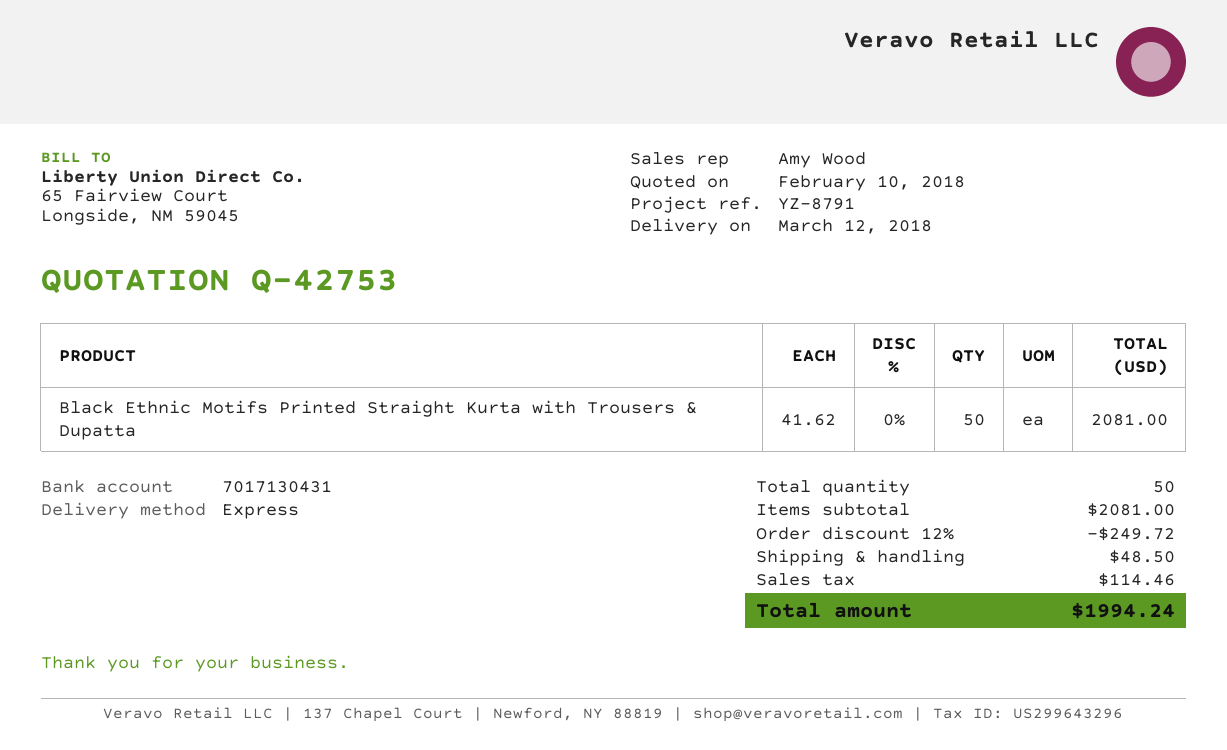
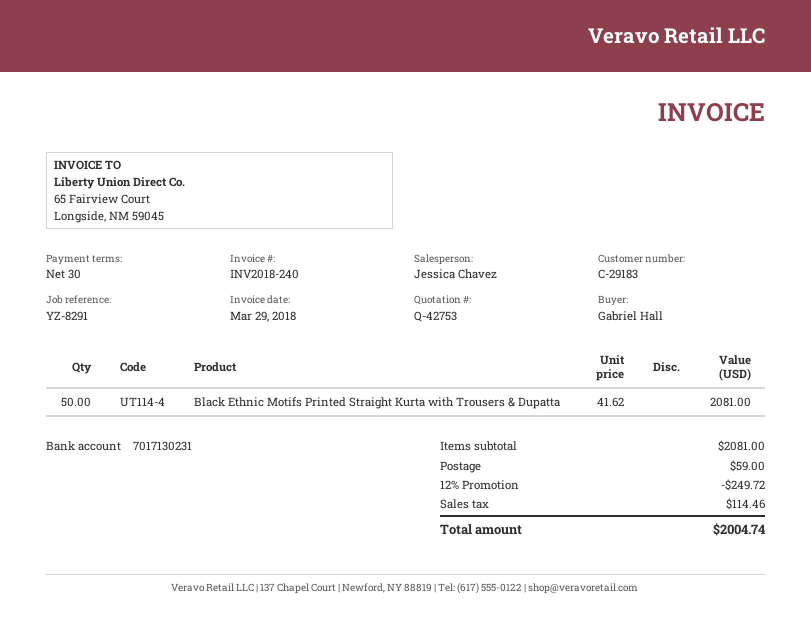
reference: YZ-8791 -> YZ-8291
sales rep: Amy Wood -> Jessica Chavez
bank account: 7017130431 -> 7017130231
shipping: 48.50 -> 59.00
total: 1994.24 -> 2004.74

